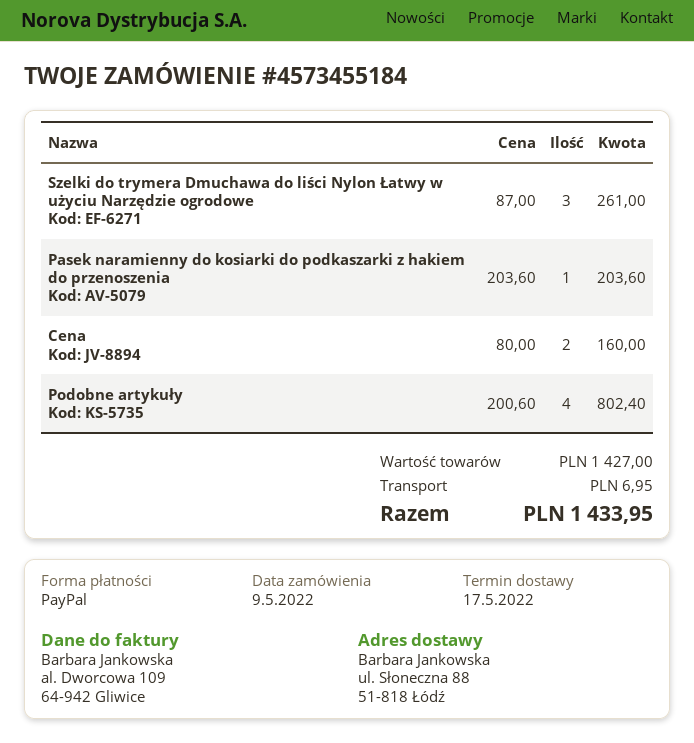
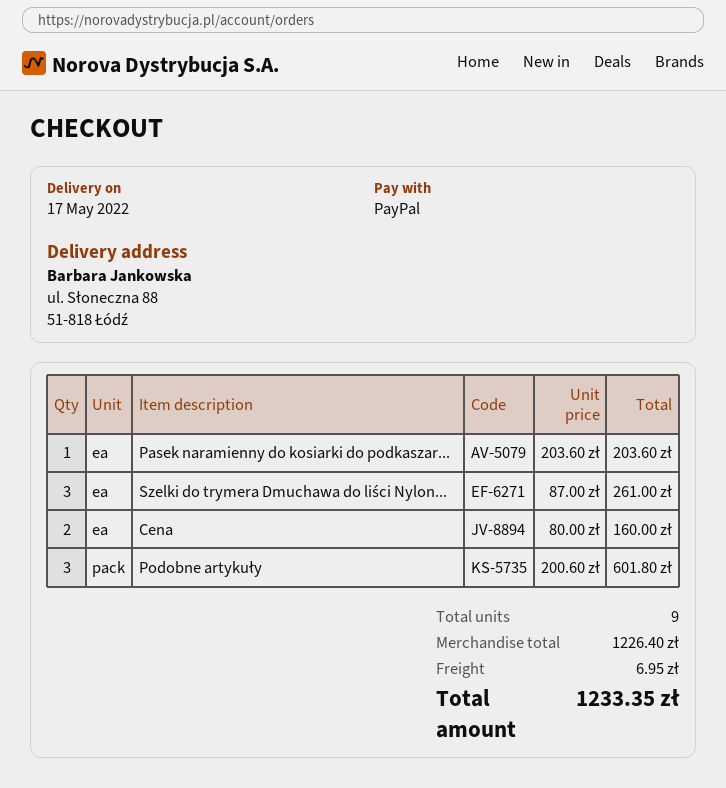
Podobne artykuły: 4 x 200.60 = 802.40 -> 3 x 200.60 = 601.80
subtotal: 1427.00 -> 1226.40
total: 1433.95 -> 1233.35

